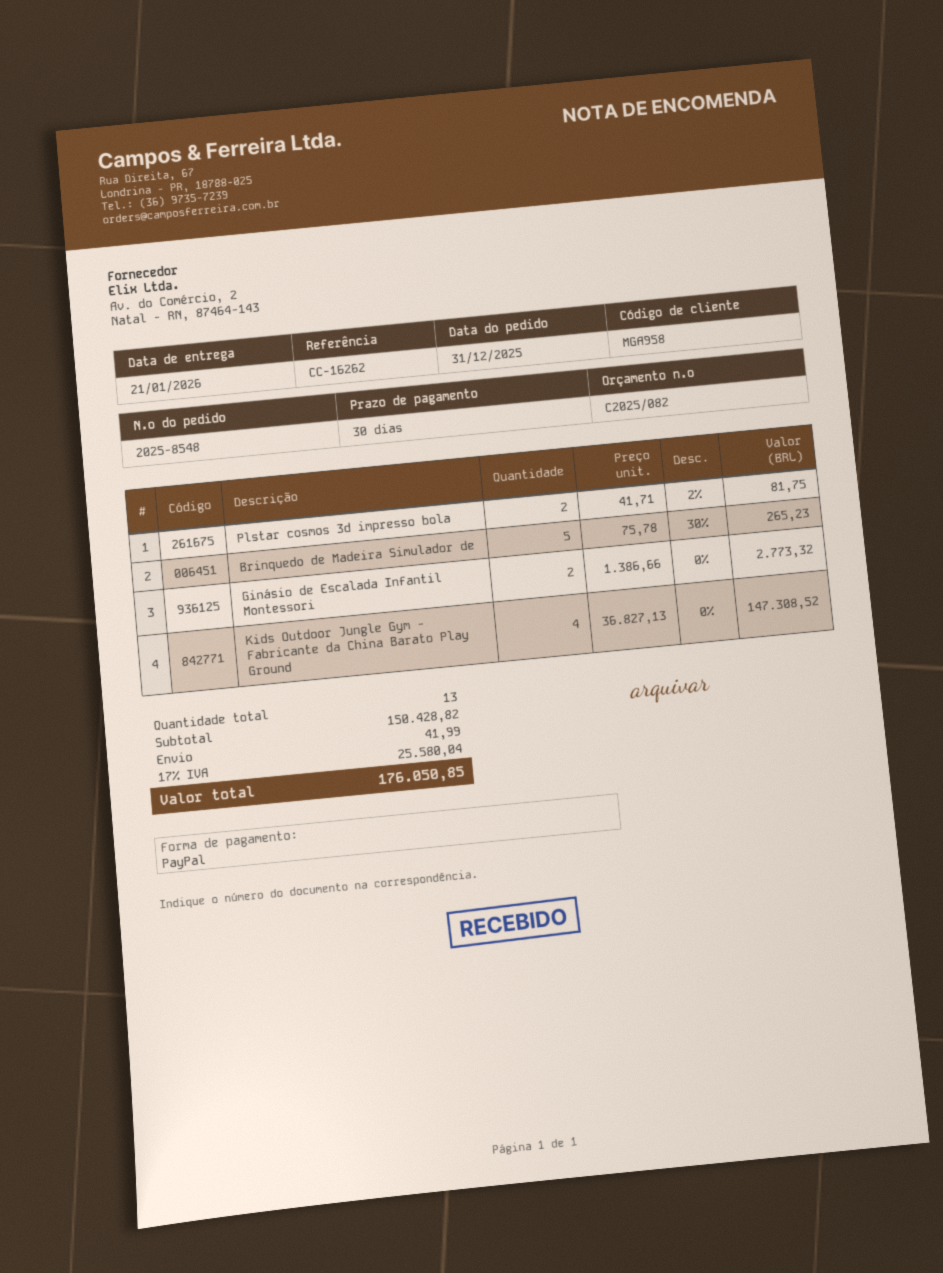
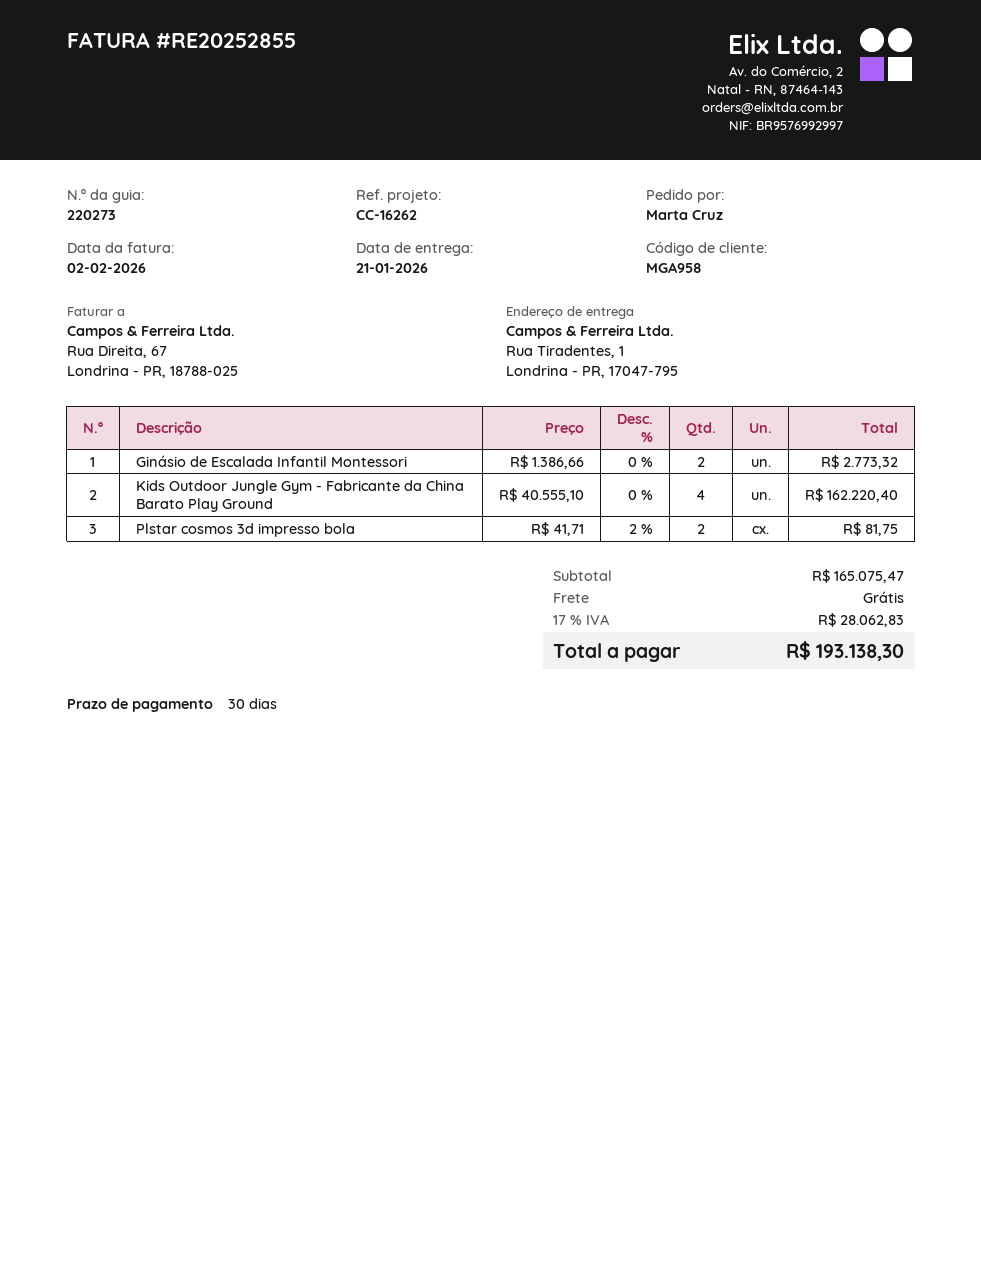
Brinquedo de Madeira Simulador de: 5 x 75.78 - 30% = 265.23 -> none
Kids Outdoor Jungle Gym - Fabricante da China Barato Play Ground: 4 x 36827.13 = 147308.52 -> 4 x 40555.10 = 162220.40
subtotal: 150428.82 -> 165075.47
shipping: 41.99 -> 0.00
tax: 17% = 25580.04 -> 17% = 28062.83
total: 176050.85 -> 193138.30

